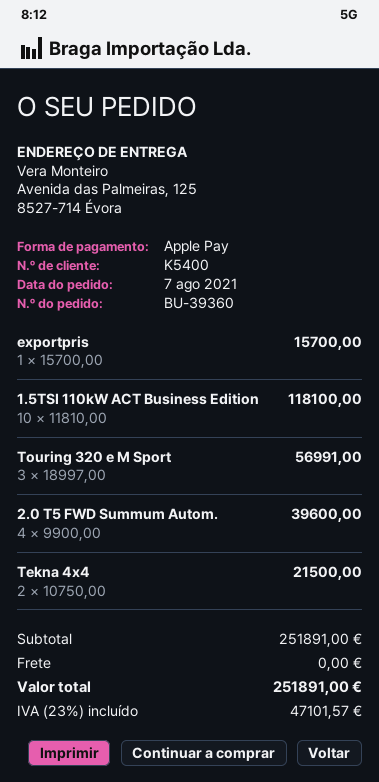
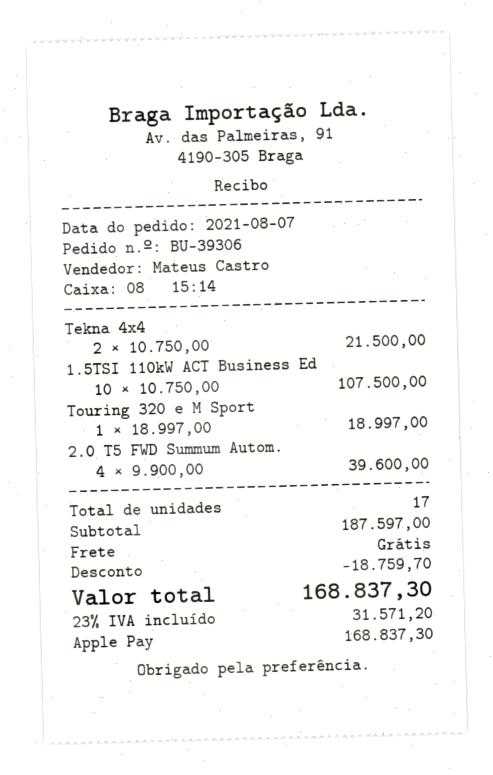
order number: BU-39360 -> BU-39306
exportpris: 1 x 15700.00 = 15700.00 -> none
1.5TSI 110kW ACT Business Edition: 10 x 11810.00 = 118100.00 -> 10 x 10750.00 = 107500.00
Touring 320 e M Sport: 3 x 18997.00 = 56991.00 -> 1 x 18997.00 = 18997.00
subtotal: 251891.00 -> 187597.00
discount: none -> 18759.70
tax: 23% = 47101.57 -> 23% = 31571.20
total: 251891.00 -> 168837.30

